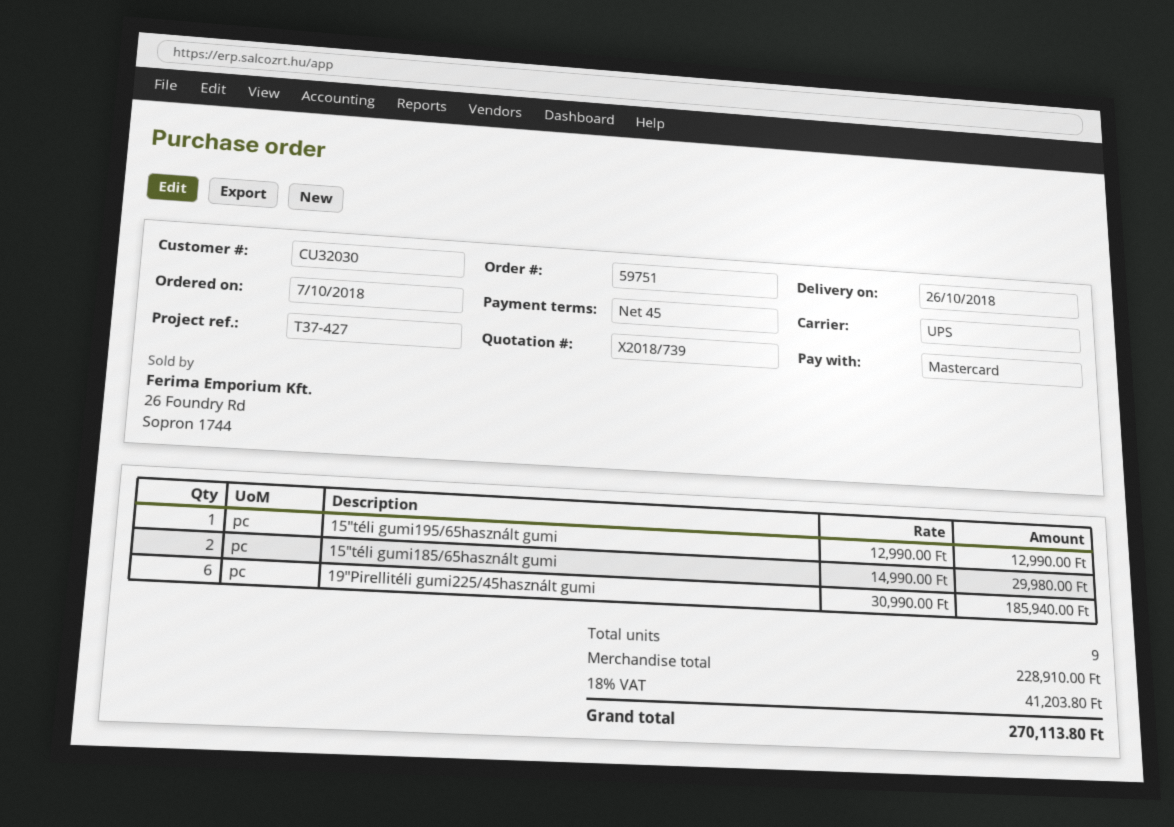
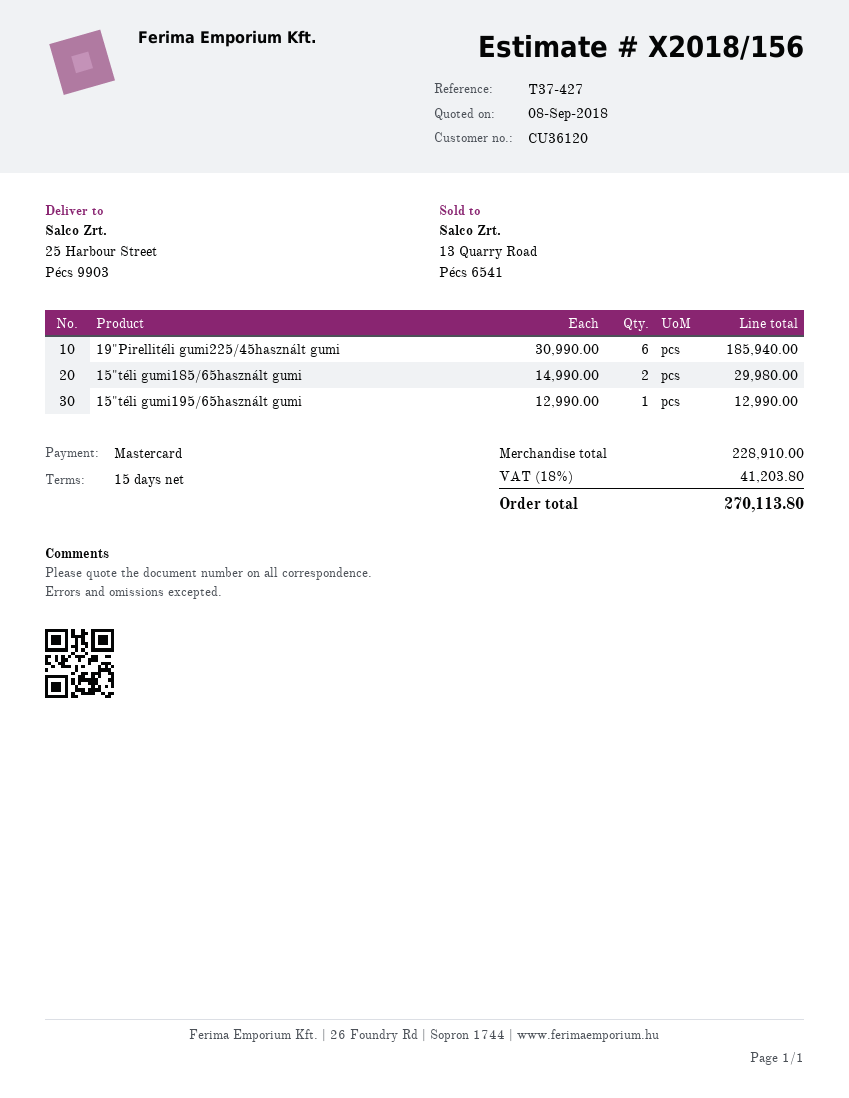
quote number: X2018/739 -> X2018/156
payment terms: 45 days -> 15 days
customer number: CU32030 -> CU36120

